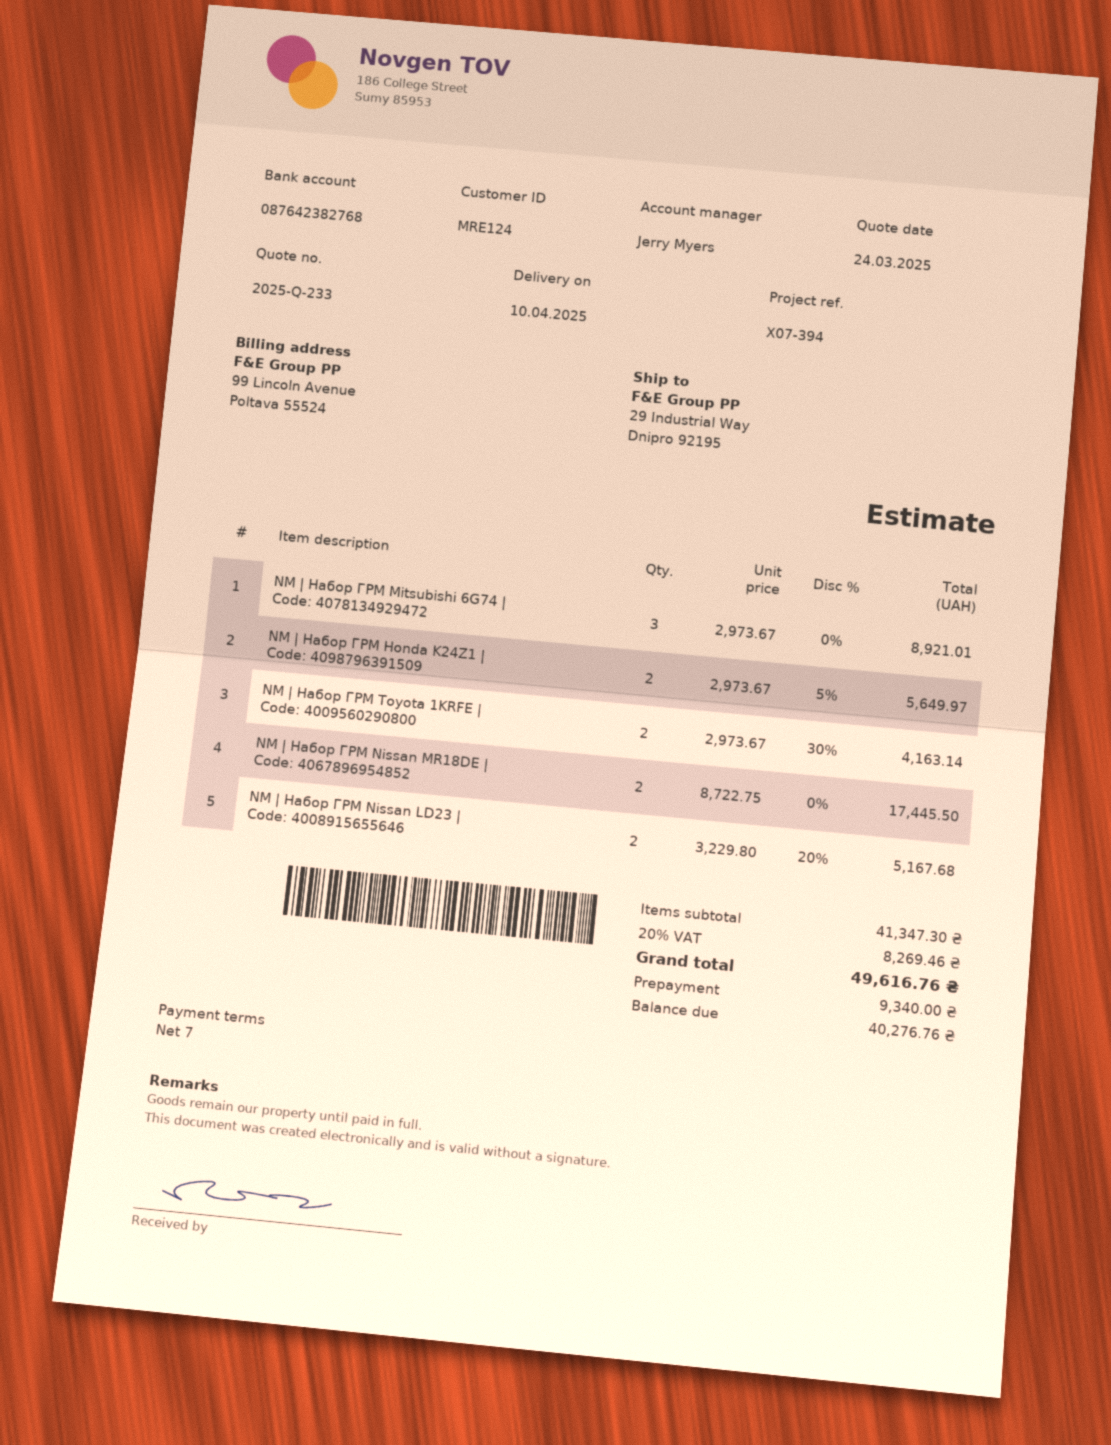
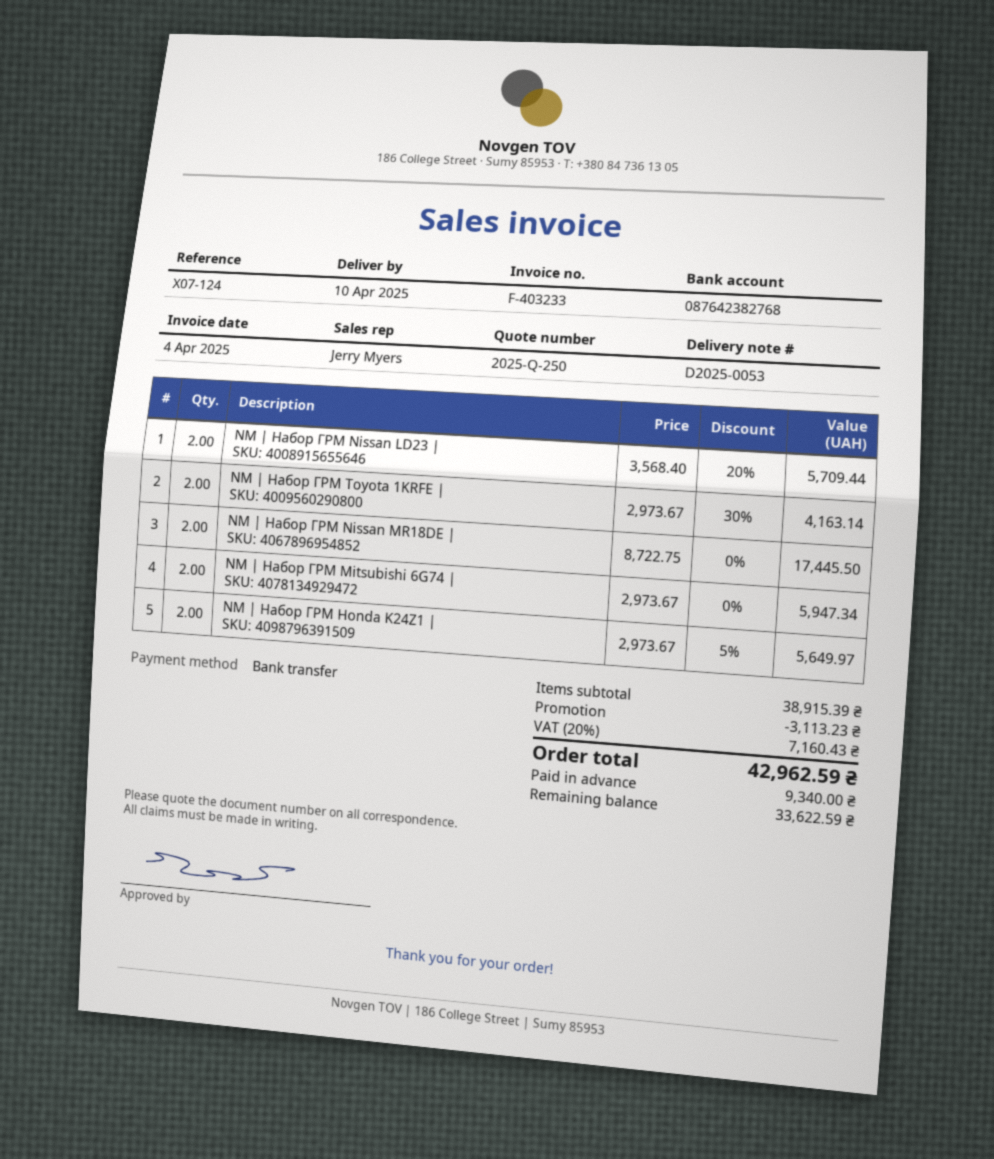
quote number: 2025-Q-233 -> 2025-Q-250
reference: X07-394 -> X07-124
NM | Набор ГРМ Mitsubishi 6G74 |: 3 x 2973.67 = 8921.01 -> 2 x 2973.67 = 5947.34
NM | Набор ГРМ Nissan LD23 |: 2 x 3229.80 - 20% = 5167.68 -> 2 x 3568.40 - 20% = 5709.44
subtotal: 41347.30 -> 38915.39
discount: none -> 3113.23
tax: 20% = 8269.46 -> 20% = 7160.43
total: 49616.76 -> 42962.59
balance: 40276.76 -> 33622.59

